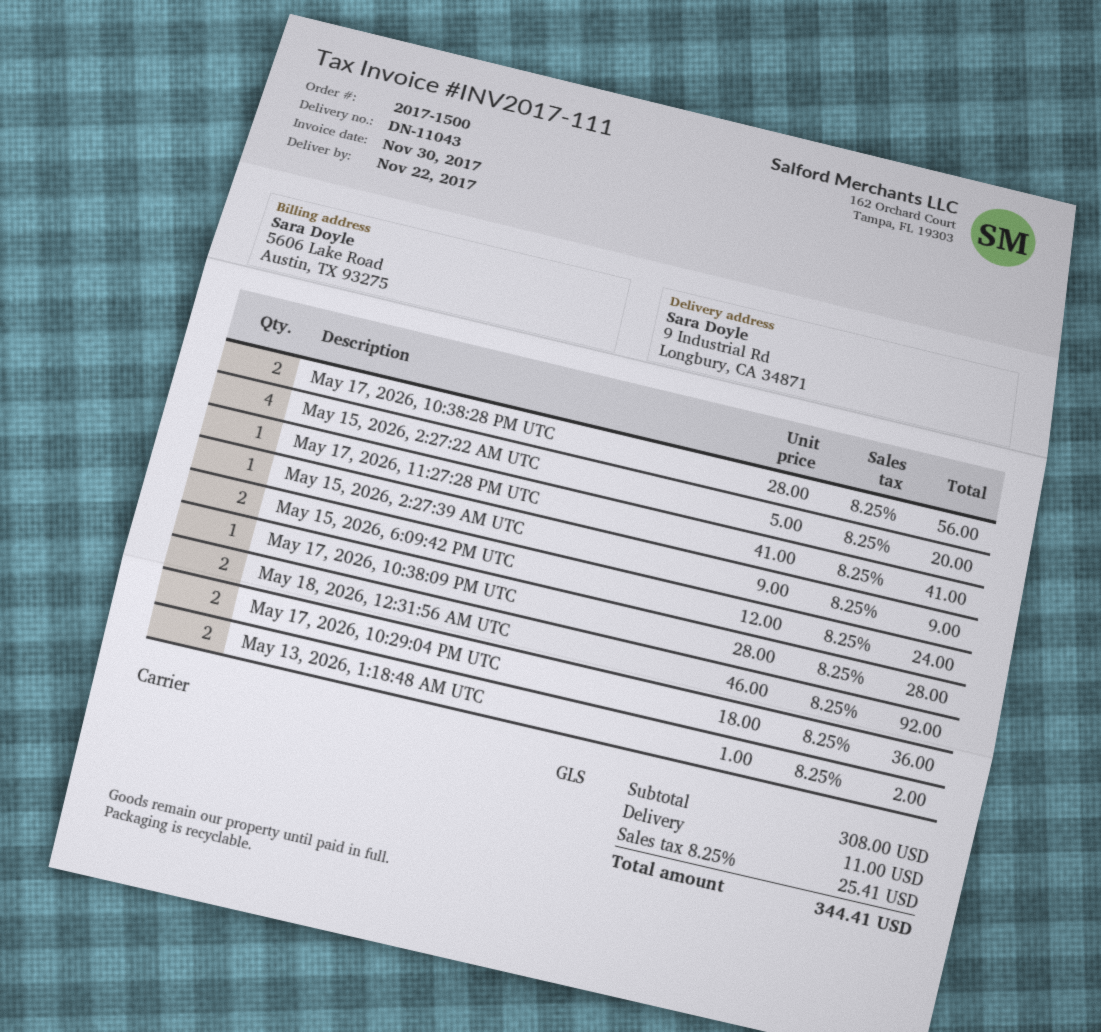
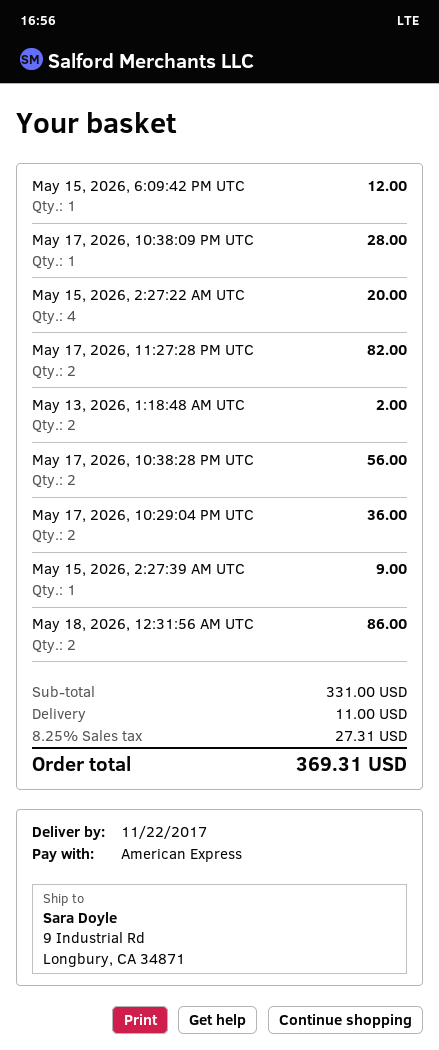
May 17, 2026, 11:27:28 PM UTC: 1 for 41.00 -> 2 for 82.00
May 15, 2026, 6:09:42 PM UTC: 2 for 24.00 -> 1 for 12.00
May 18, 2026, 12:31:56 AM UTC: 2 for 92.00 -> 2 for 86.00
subtotal: 308.00 -> 331.00
tax: 8.25% = 25.41 -> 8.25% = 27.31
total: 344.41 -> 369.31

